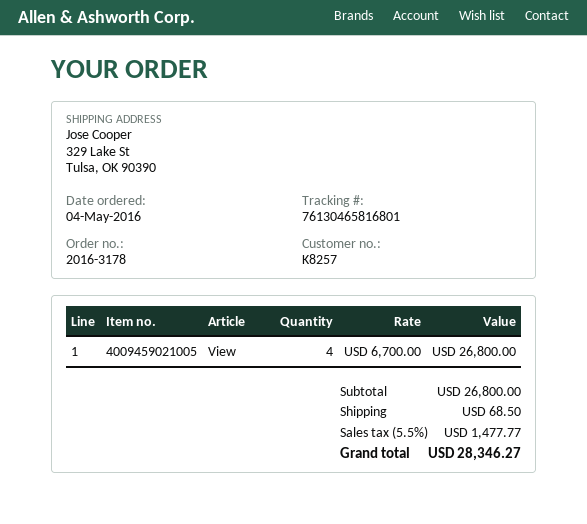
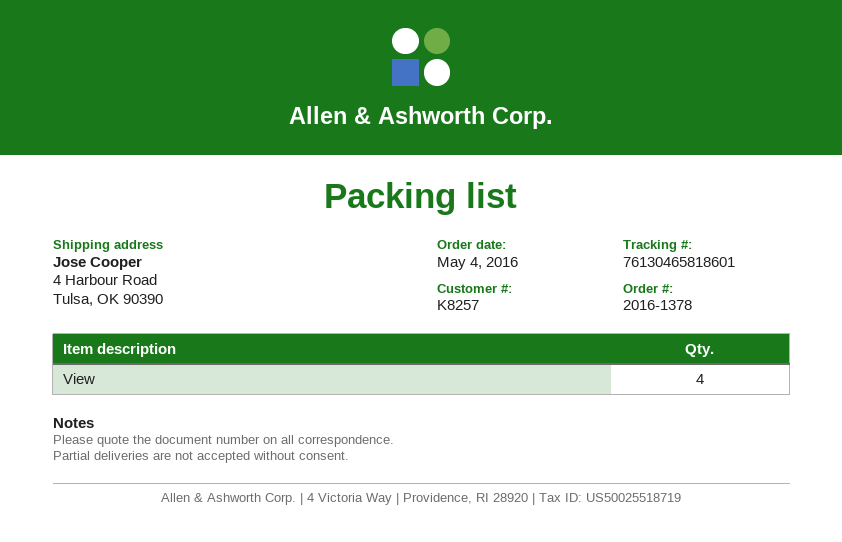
order number: 2016-3178 -> 2016-1378
tracking number: 76130465816801 -> 76130465818601
ship to: 329 Lake St, Tulsa, OK 90390 -> 4 Harbour Road, Tulsa, OK 90390

